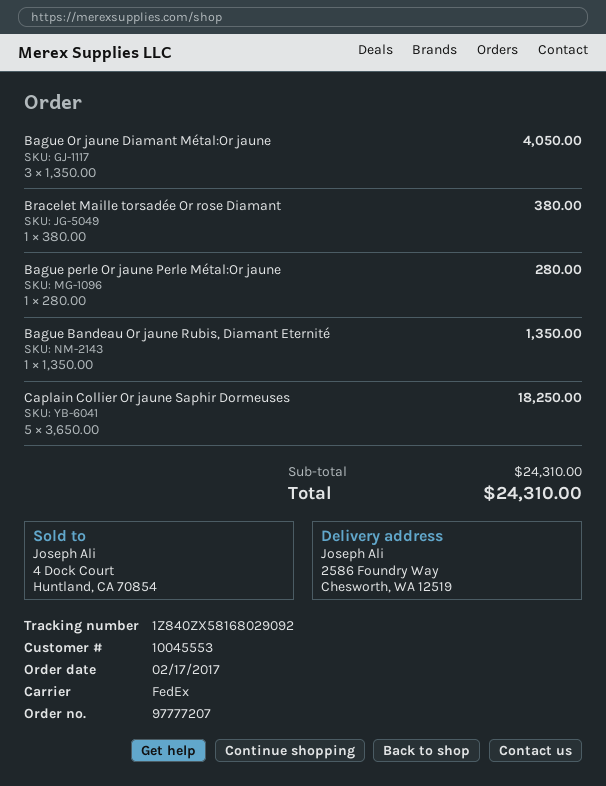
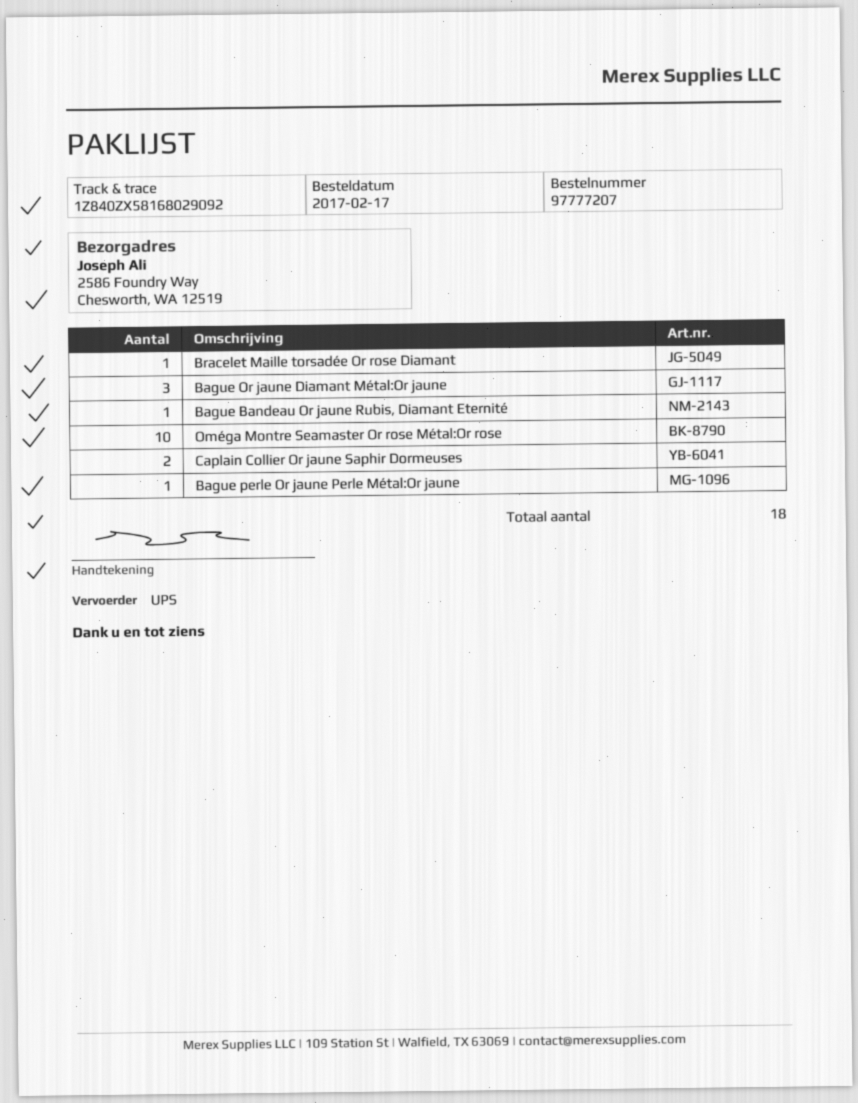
shipping method: FedEx -> UPS
Caplain Collier Or jaune Saphir Dormeuses: 5 -> 2
Oméga Montre Seamaster Or rose Métal:Or rose: none -> 10

